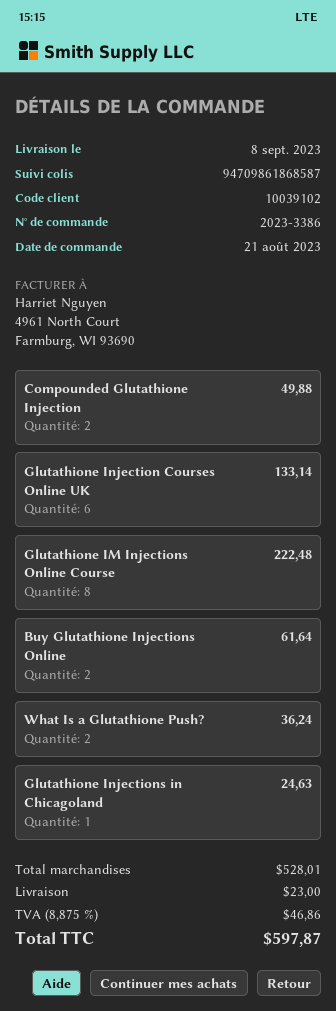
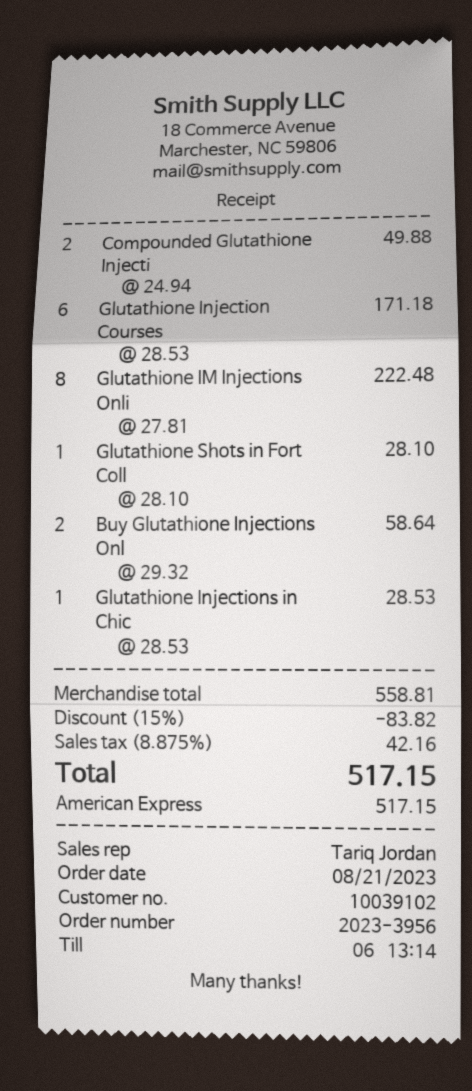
order number: 2023-3386 -> 2023-3956
Glutathione Injection Courses Online UK: 6 for 133.14 -> 6 for 171.18
Buy Glutathione Injections Online: 2 for 61.64 -> 2 for 58.64
What Is a Glutathione Push?: 2 for 36.24 -> none
Glutathione Injections in Chicagoland: 1 for 24.63 -> 1 for 28.53
Glutathione Shots in Fort Coll: none -> 1 for 28.10
subtotal: 528.01 -> 558.81
discount: none -> 15% = 83.82
shipping: 23.00 -> none
tax: 8.875% = 46.86 -> 8.875% = 42.16
total: 597.87 -> 517.15

